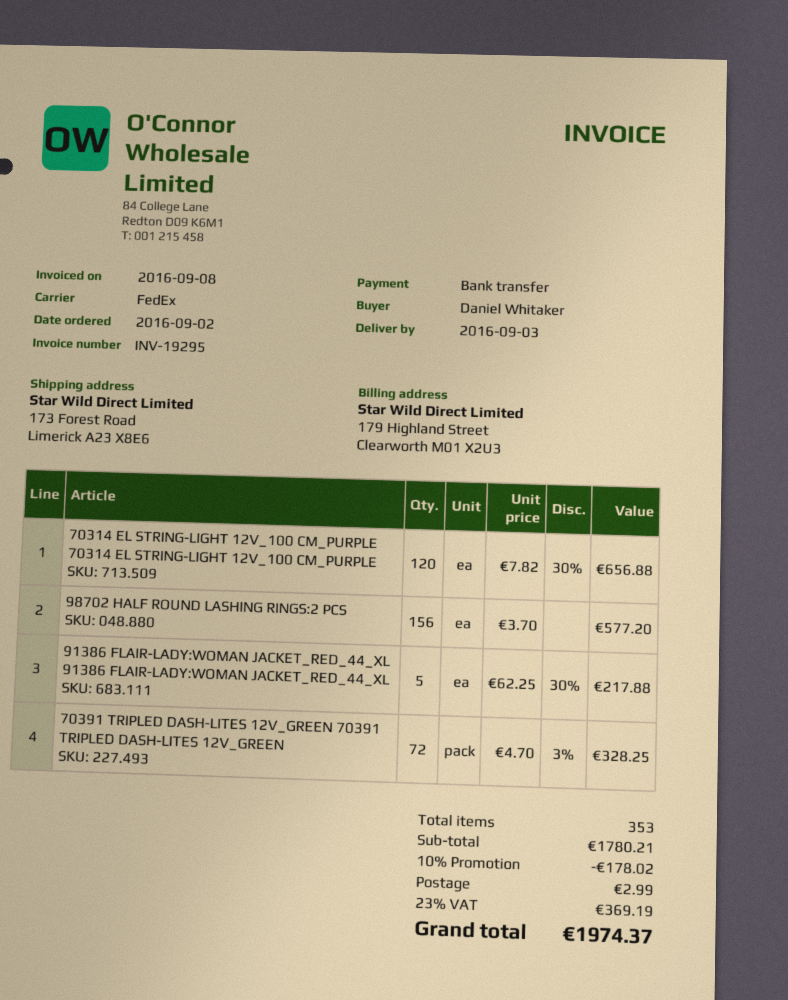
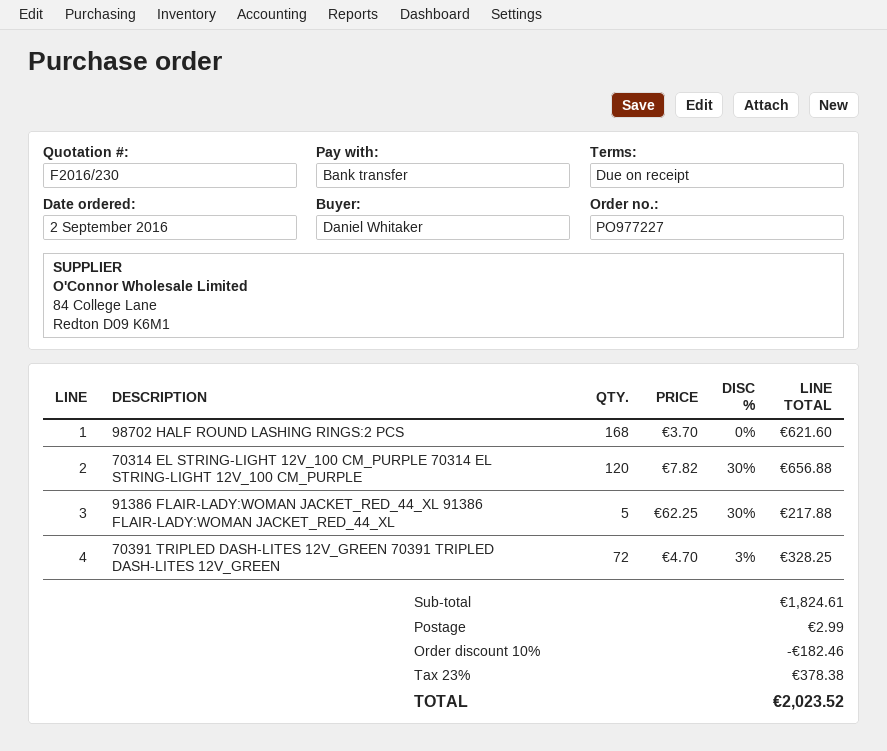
98702 HALF ROUND LASHING RINGS:2 PCS: 156 x 3.70 = 577.20 -> 168 x 3.70 = 621.60
subtotal: 1780.21 -> 1824.61
discount: 10% = 178.02 -> 10% = 182.46
tax: 23% = 369.19 -> 23% = 378.38
total: 1974.37 -> 2023.52

